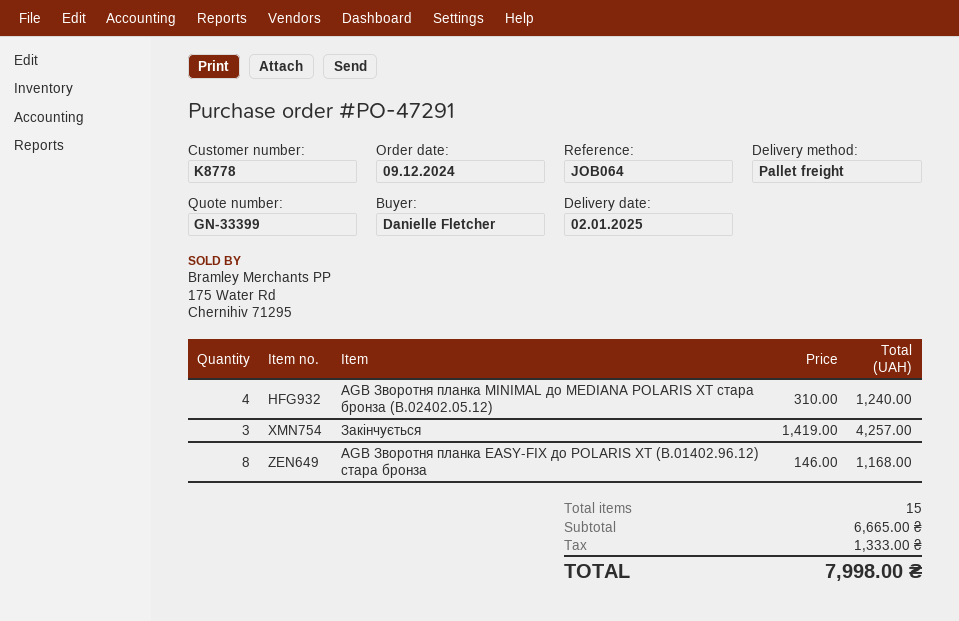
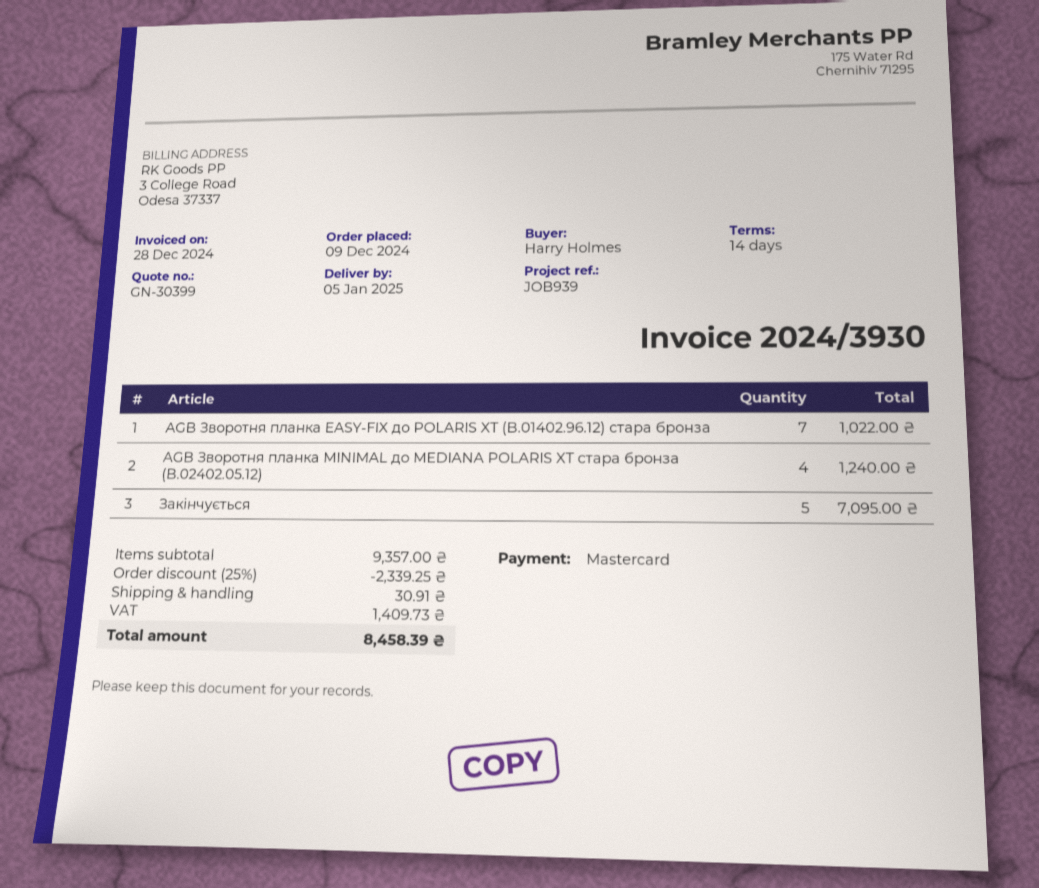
quote number: GN-33399 -> GN-30399
delivery date: 2025-01-02 -> 2025-01-05
reference: JOB064 -> JOB939
ordered by: Danielle Fletcher -> Harry Holmes
Закінчується: 3 for 4257.00 -> 5 for 7095.00
AGB Зворотня планка EASY-FIX до POLARIS XT (B.01402.96.12) стара бронза: 8 for 1168.00 -> 7 for 1022.00
subtotal: 6665.00 -> 9357.00
discount: none -> 25% = 2339.25
shipping: none -> 30.91
tax: 1333.00 -> 1409.73
total: 7998.00 -> 8458.39

